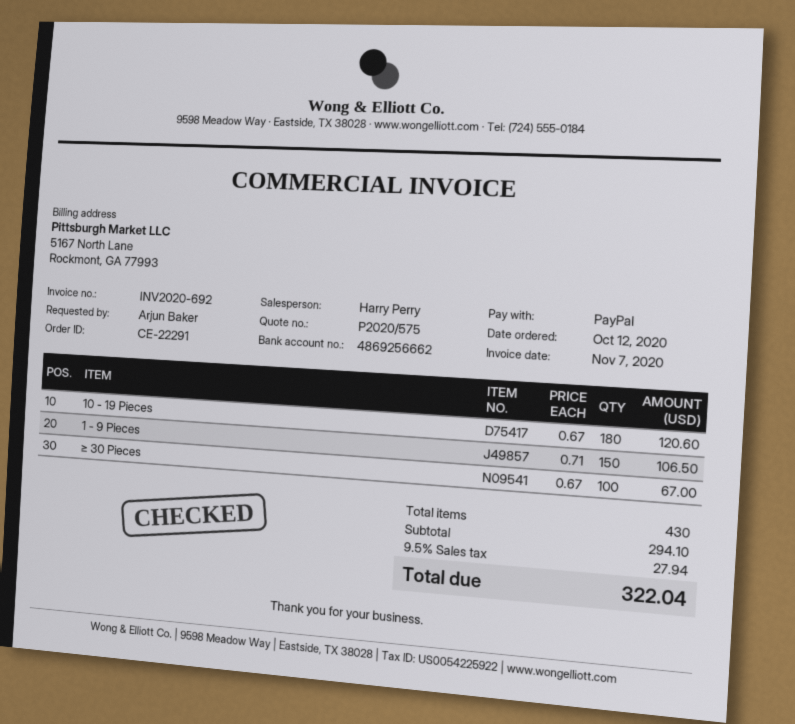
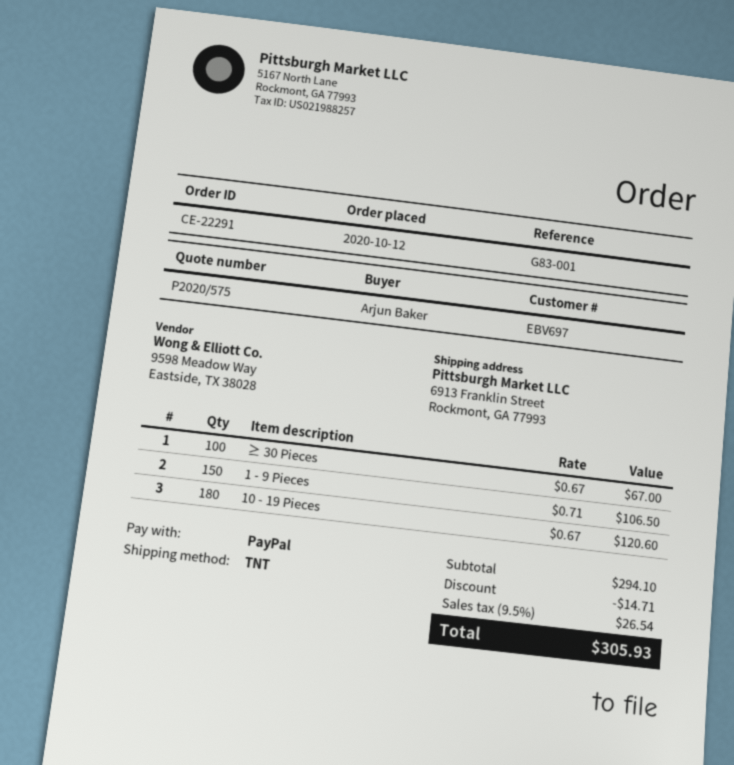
discount: none -> 14.71
tax: 9.5% = 27.94 -> 9.5% = 26.54
total: 322.04 -> 305.93

